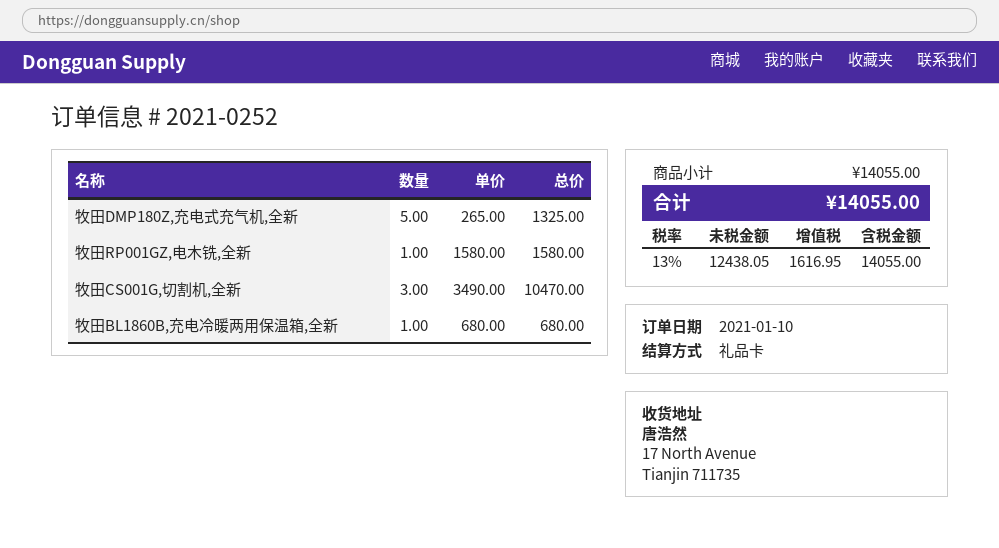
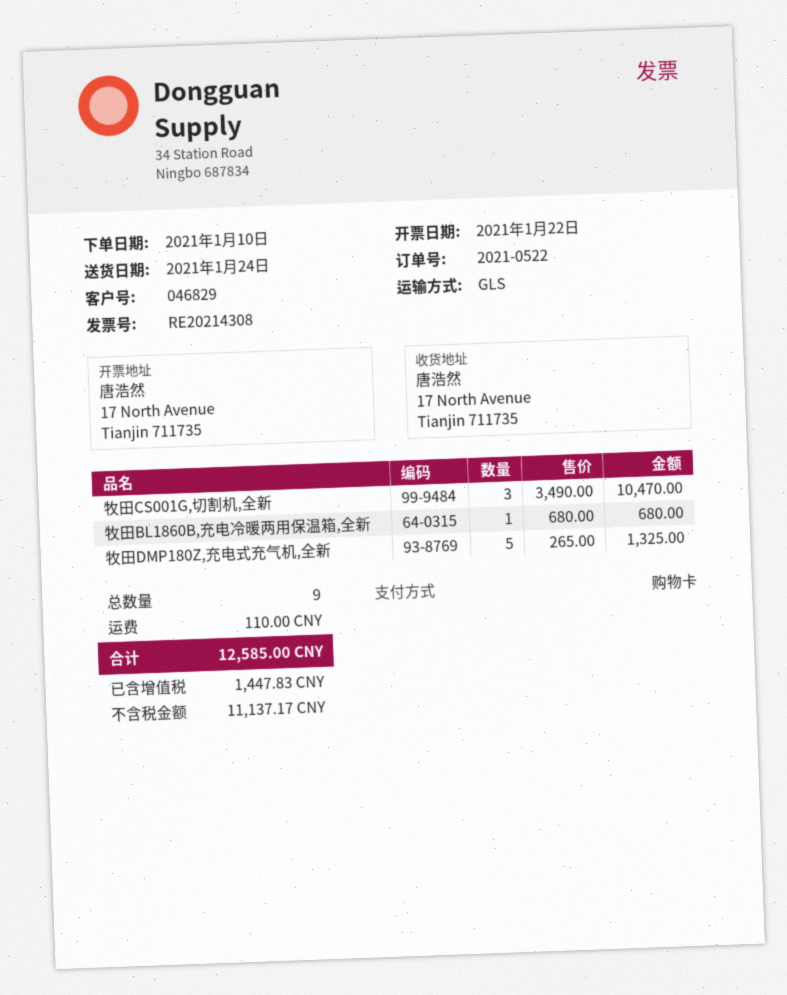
order number: 2021-0252 -> 2021-0522
牧田RP001GZ,电木铣,全新: 1 x 1580.00 = 1580.00 -> none
shipping: none -> 110.00
net: 12438.05 -> 11137.17
tax: 1616.95 -> 1447.83
total: 14055.00 -> 12585.00

